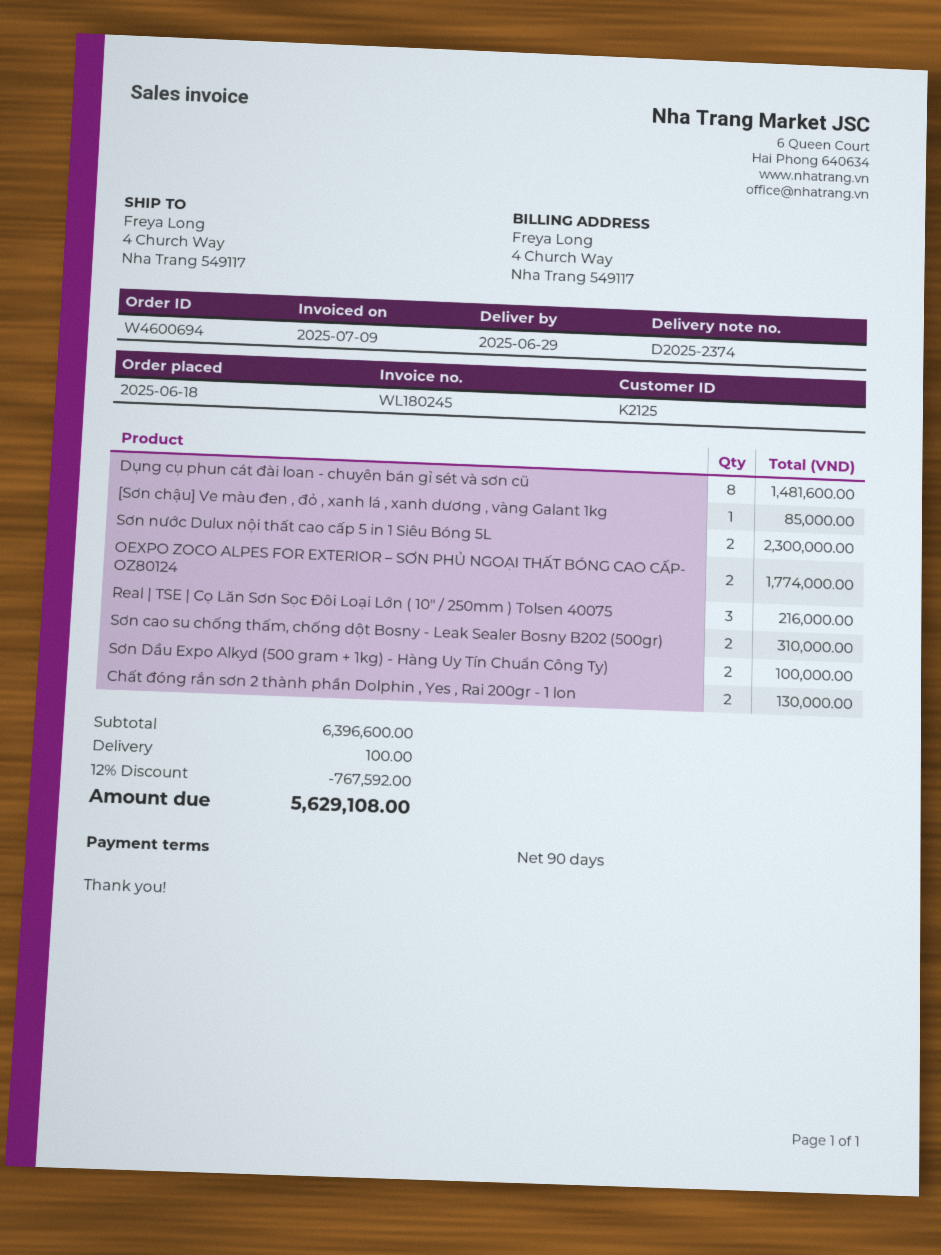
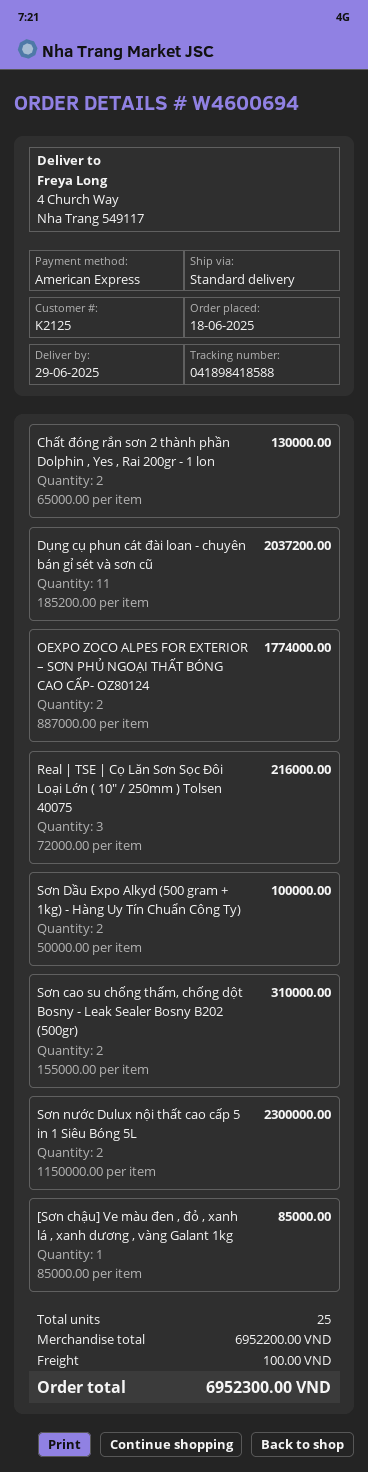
Dụng cụ phun cát đài loan - chuyên bán gỉ sét và sơn cũ: 8 for 1481600.00 -> 11 for 2037200.00
subtotal: 6396600.00 -> 6952200.00
discount: 12% = 767592.00 -> none
total: 5629108.00 -> 6952300.00

